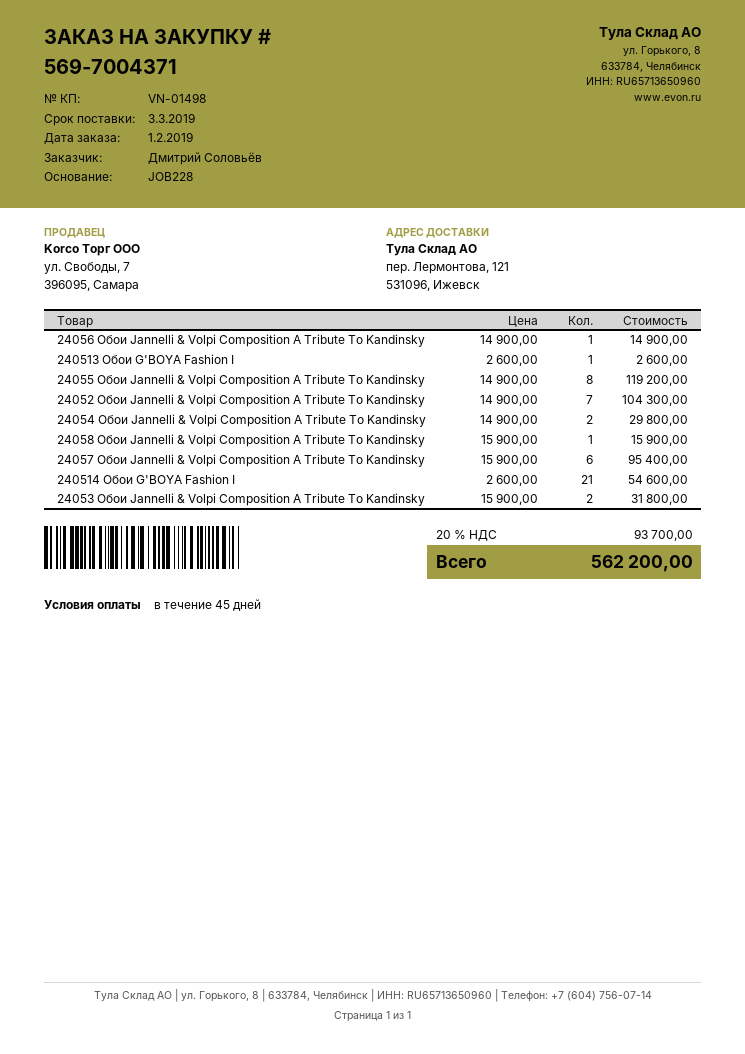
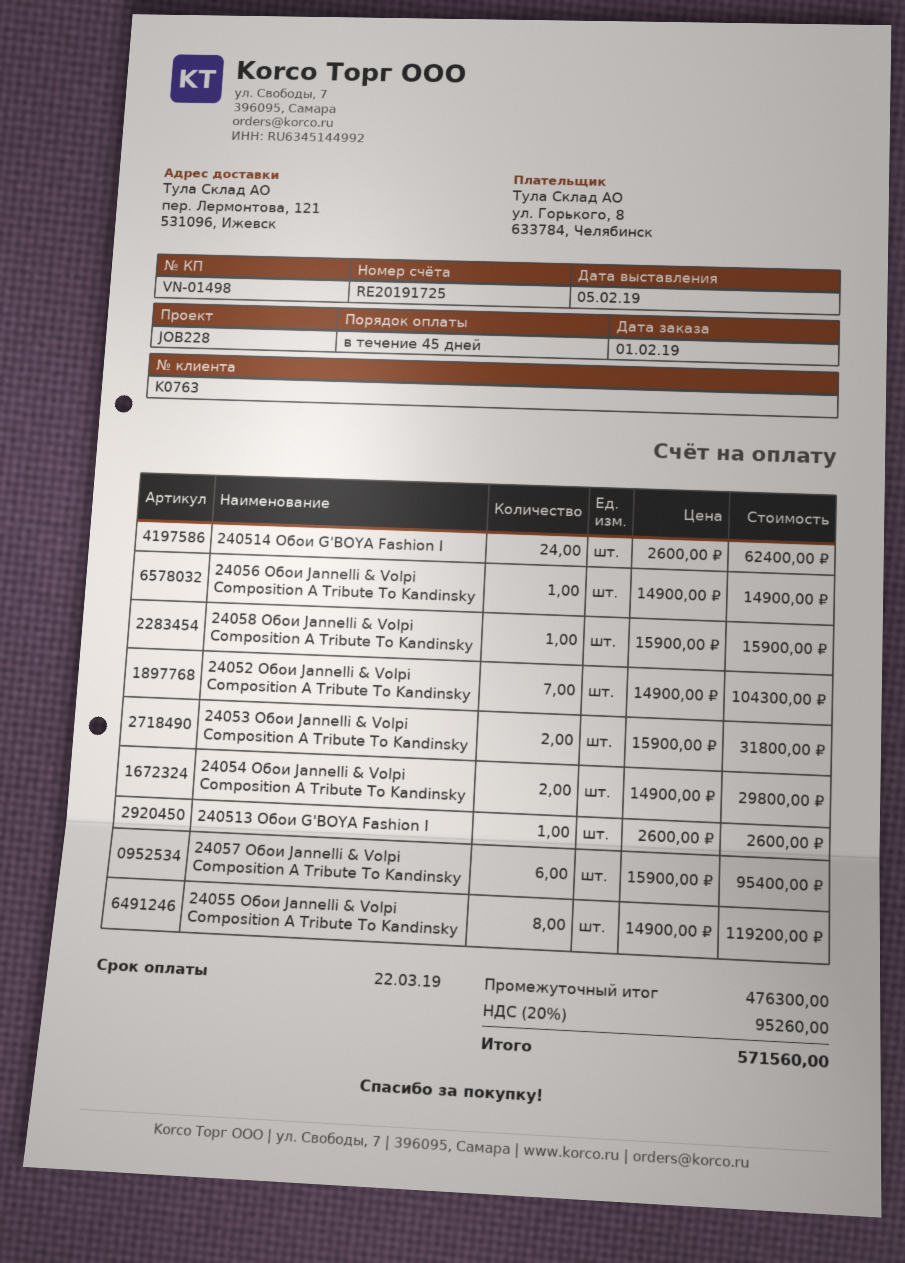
240514 Обои G'BOYA Fashion I: 21 x 2600.00 = 54600.00 -> 24 x 2600.00 = 62400.00
tax: 20% = 93700.00 -> 20% = 95260.00
total: 562200.00 -> 571560.00

